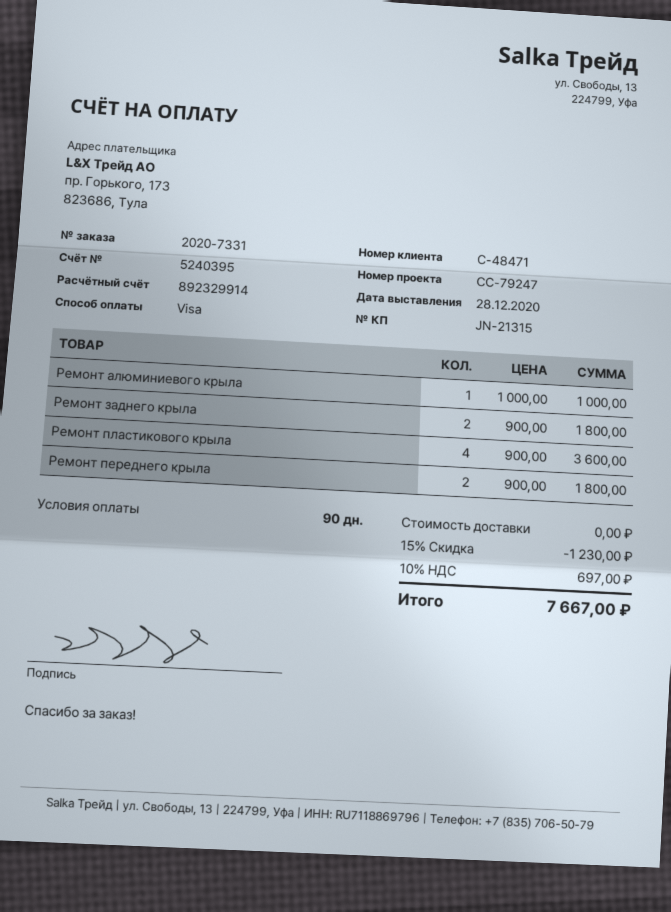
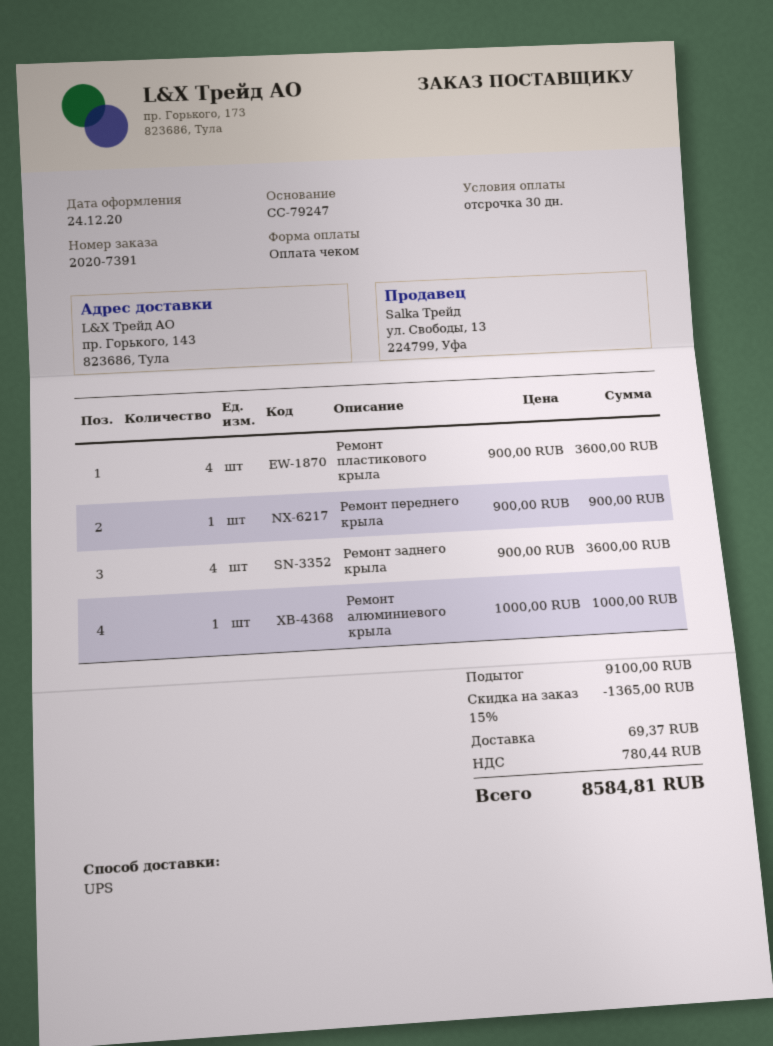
order number: 2020-7331 -> 2020-7391
payment terms: 90 days -> 30 days
payment method: Visa -> cheque
Ремонт заднего крыла: 2 x 900.00 = 1800.00 -> 4 x 900.00 = 3600.00
Ремонт переднего крыла: 2 x 900.00 = 1800.00 -> 1 x 900.00 = 900.00
discount: 15% = 1230.00 -> 15% = 1365.00
shipping: 0.00 -> 69.37
tax: 697.00 -> 780.44
total: 7667.00 -> 8584.81

